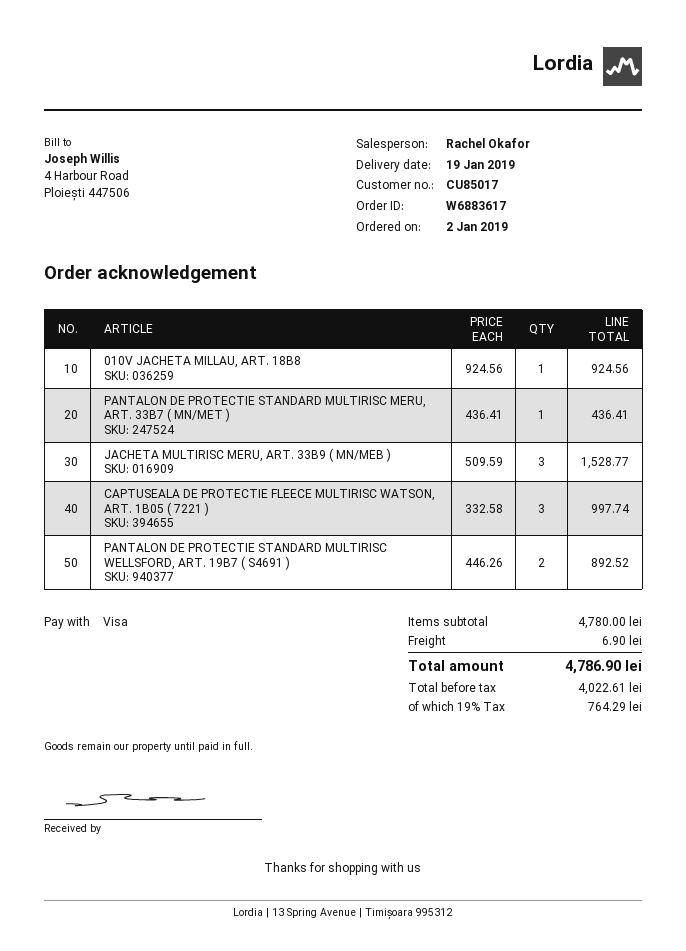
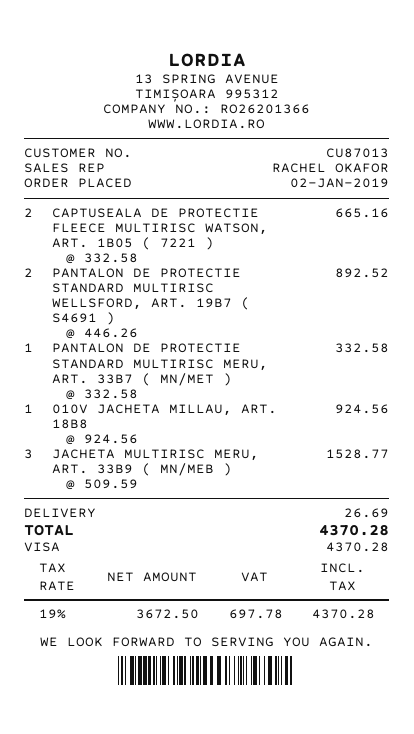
customer number: CU85017 -> CU87013
PANTALON DE PROTECTIE STANDARD MULTIRISC MERU, ART. 33B7 ( MN/MET ): 1 x 436.41 = 436.41 -> 1 x 332.58 = 332.58
CAPTUSEALA DE PROTECTIE FLEECE MULTIRISC WATSON, ART. 1B05 ( 7221 ): 3 x 332.58 = 997.74 -> 2 x 332.58 = 665.16
shipping: 6.90 -> 26.69
net: 4022.61 -> 3672.50
tax: 19% = 764.29 -> 19% = 697.78
total: 4786.90 -> 4370.28

